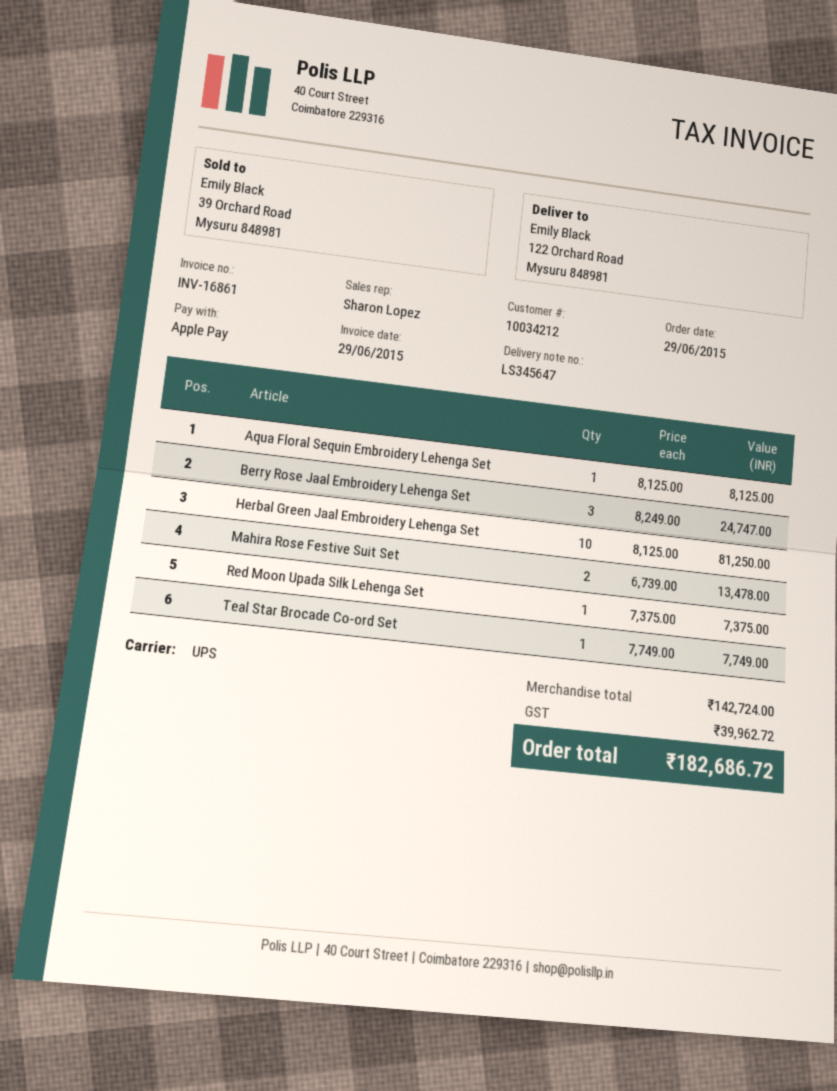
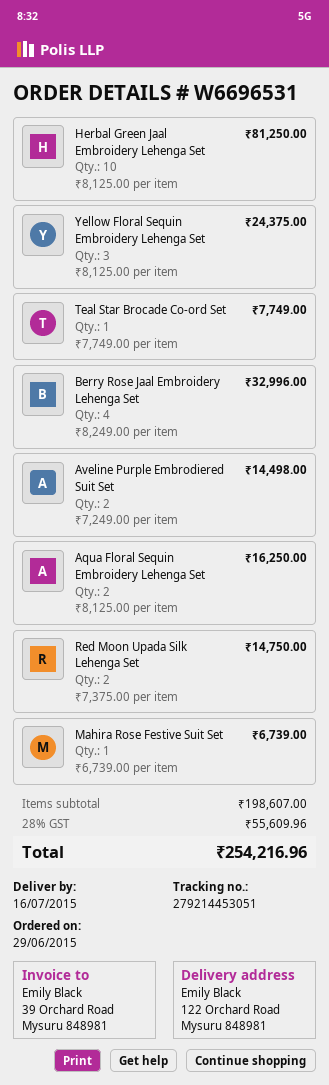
Aqua Floral Sequin Embroidery Lehenga Set: 1 x 8125.00 = 8125.00 -> 2 x 8125.00 = 16250.00
Berry Rose Jaal Embroidery Lehenga Set: 3 x 8249.00 = 24747.00 -> 4 x 8249.00 = 32996.00
Mahira Rose Festive Suit Set: 2 x 6739.00 = 13478.00 -> 1 x 6739.00 = 6739.00
Red Moon Upada Silk Lehenga Set: 1 x 7375.00 = 7375.00 -> 2 x 7375.00 = 14750.00
Yellow Floral Sequin Embroidery Lehenga Set: none -> 3 x 8125.00 = 24375.00
Aveline Purple Embrodiered Suit Set: none -> 2 x 7249.00 = 14498.00
subtotal: 142724.00 -> 198607.00
tax: 39962.72 -> 55609.96
total: 182686.72 -> 254216.96

